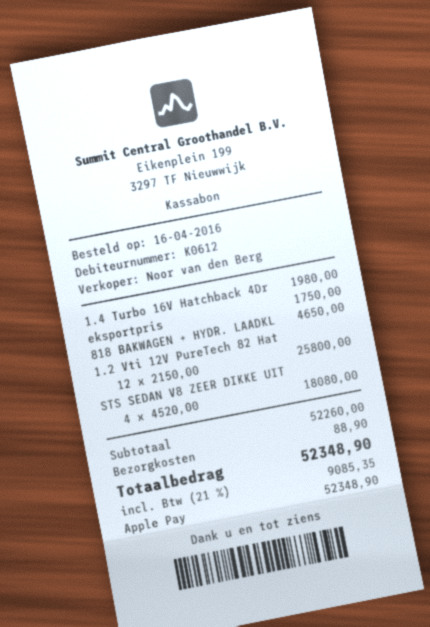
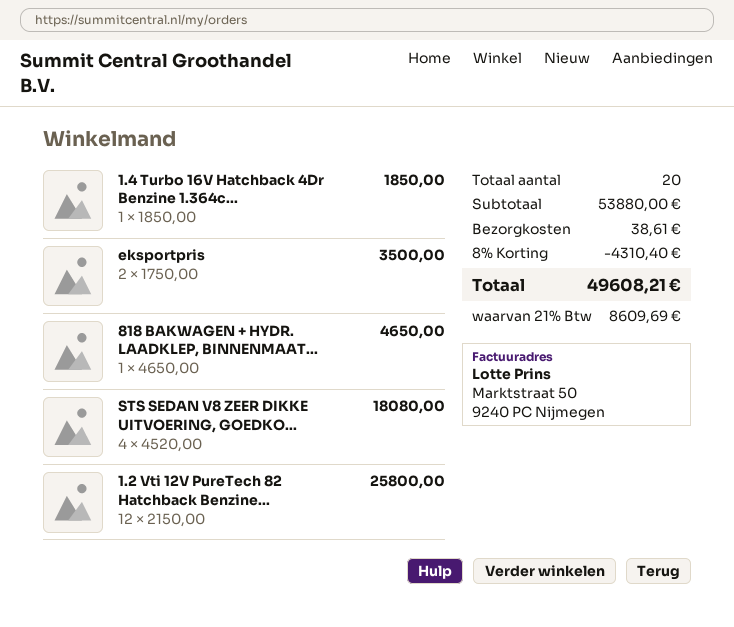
1.4 Turbo 16V Hatchback 4Dr: 1 x 1980.00 = 1980.00 -> 1 x 1850.00 = 1850.00
eksportpris: 1 x 1750.00 = 1750.00 -> 2 x 1750.00 = 3500.00
subtotal: 52260.00 -> 53880.00
discount: none -> 8% = 4310.40
shipping: 88.90 -> 38.61
tax: 21% = 9085.35 -> 21% = 8609.69
total: 52348.90 -> 49608.21

